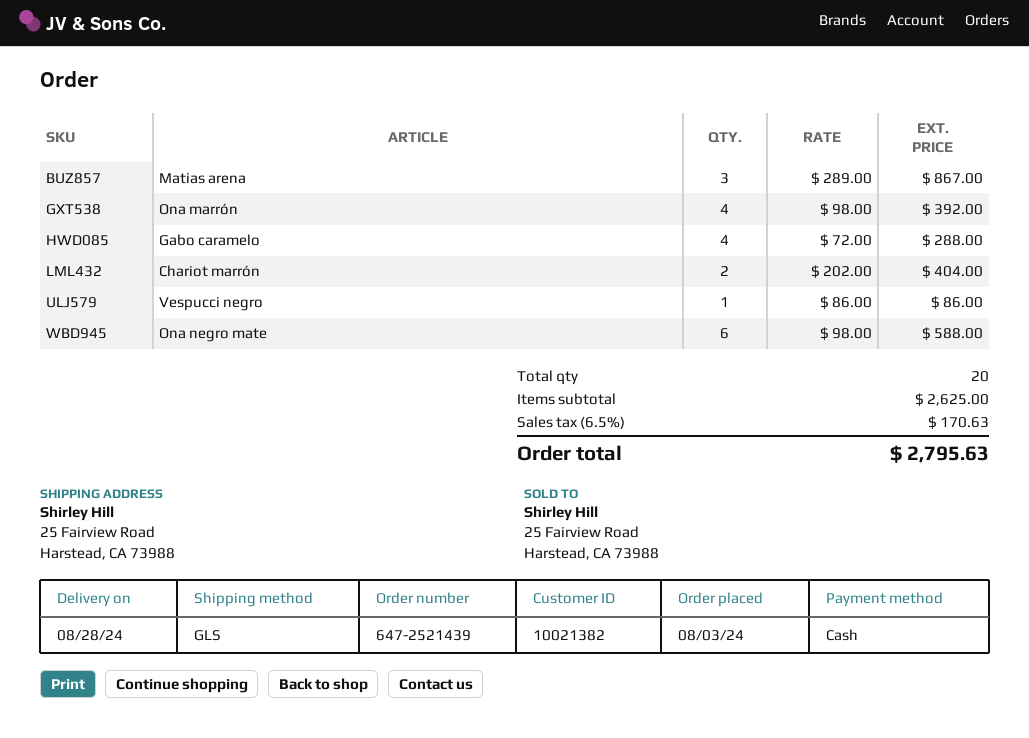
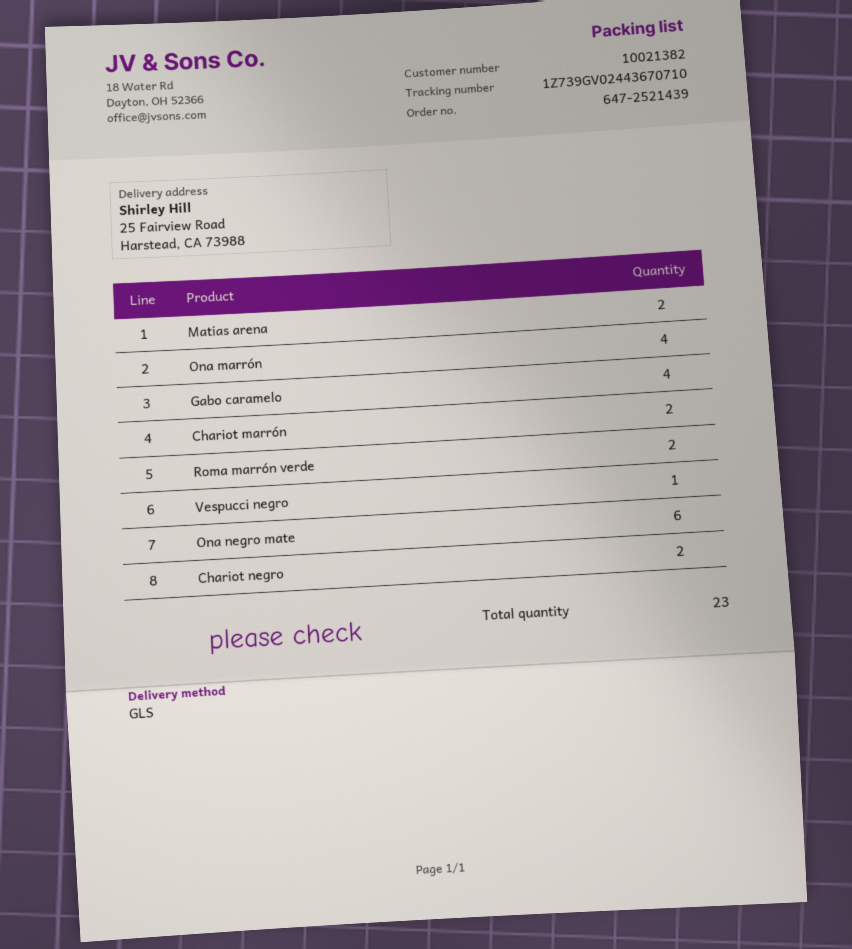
Matias arena: 3 -> 2
Roma marrón verde: none -> 2
Chariot negro: none -> 2
total quantity: 20 -> 23

